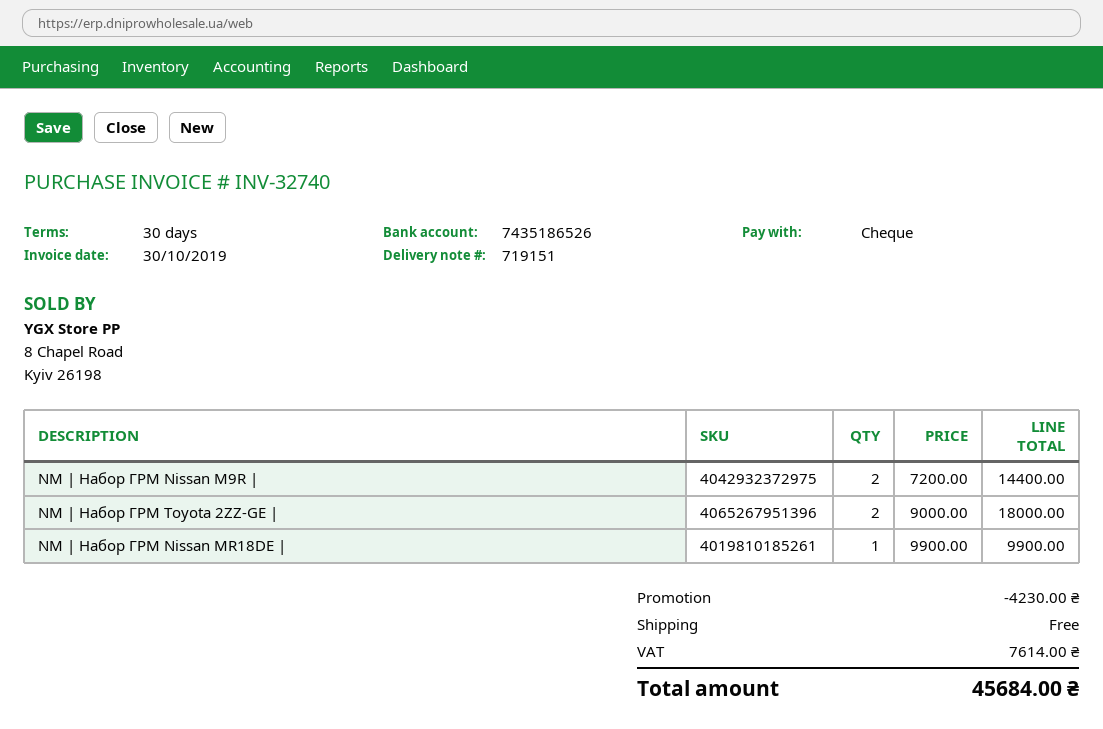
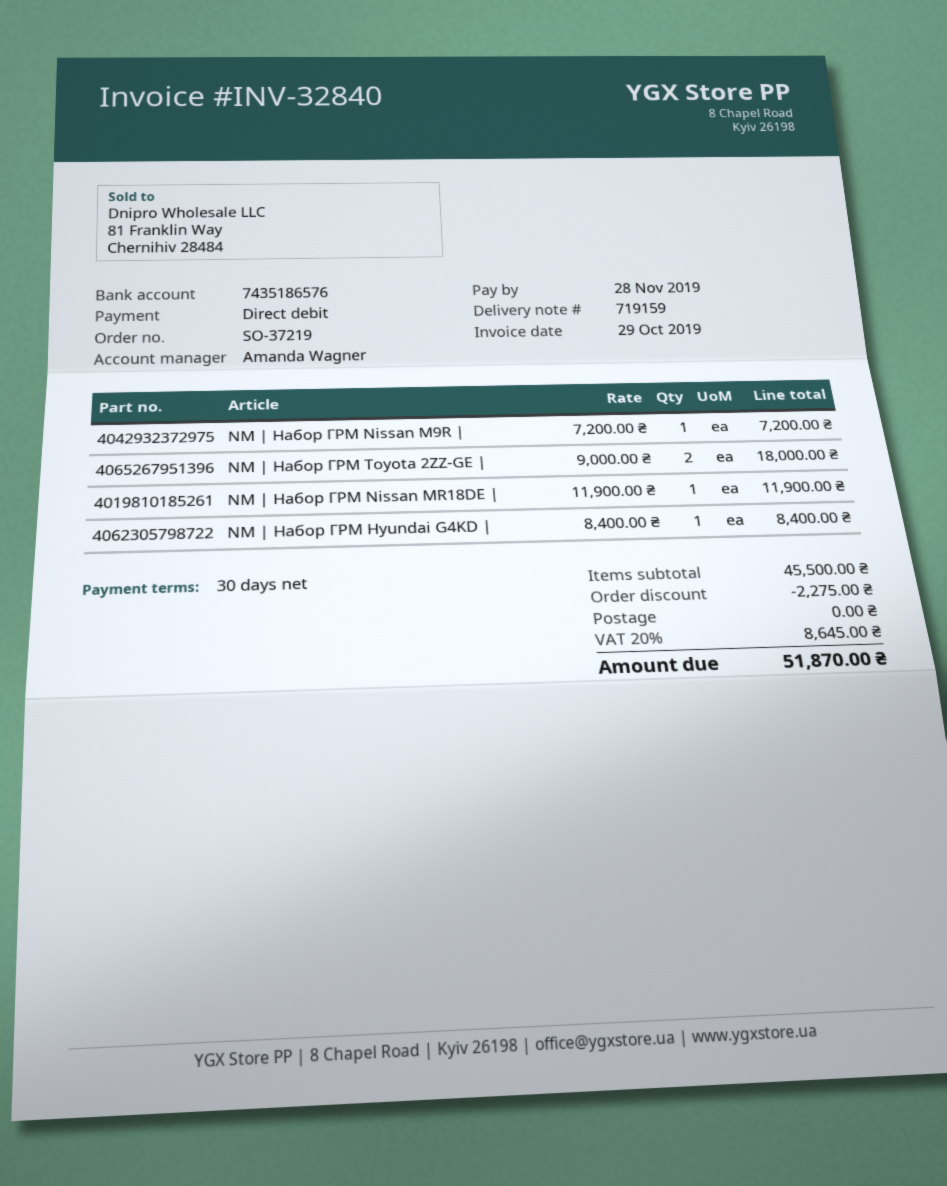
delivery note number: 719151 -> 719159
invoice number: INV-32740 -> INV-32840
invoice date: 2019-10-30 -> 2019-10-29
payment method: cheque -> direct debit
bank account: 7435186526 -> 7435186576
NM | Набор ГРМ Nissan M9R |: 2 x 7200.00 = 14400.00 -> 1 x 7200.00 = 7200.00
NM | Набор ГРМ Nissan MR18DE |: 1 x 9900.00 = 9900.00 -> 1 x 11900.00 = 11900.00
NM | Набор ГРМ Hyundai G4KD |: none -> 1 x 8400.00 = 8400.00
discount: 4230.00 -> 2275.00
tax: 7614.00 -> 8645.00
total: 45684.00 -> 51870.00

